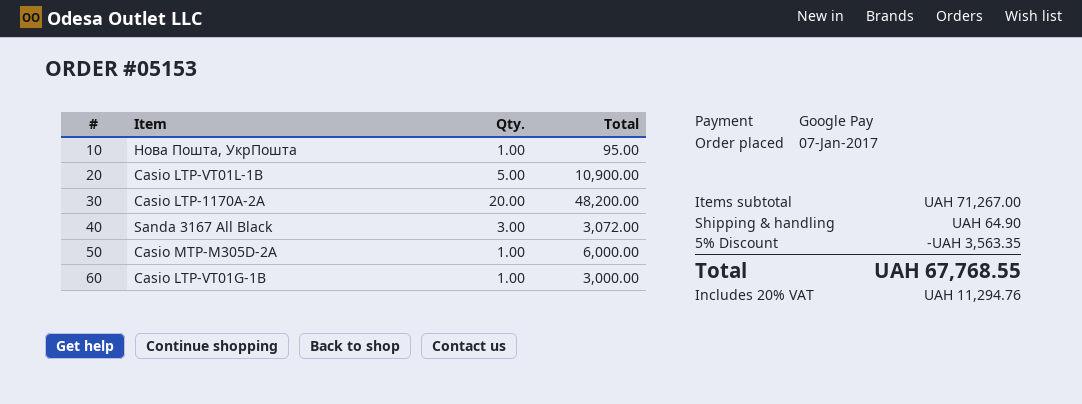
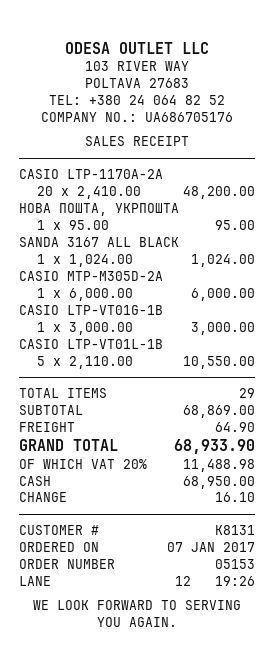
payment method: Google Pay -> cash
Casio LTP-VT01L-1B: 5 for 10900.00 -> 5 for 10550.00
Sanda 3167 All Black: 3 for 3072.00 -> 1 for 1024.00
subtotal: 71267.00 -> 68869.00
discount: 5% = 3563.35 -> none
tax: 20% = 11294.76 -> 20% = 11488.98
total: 67768.55 -> 68933.90

